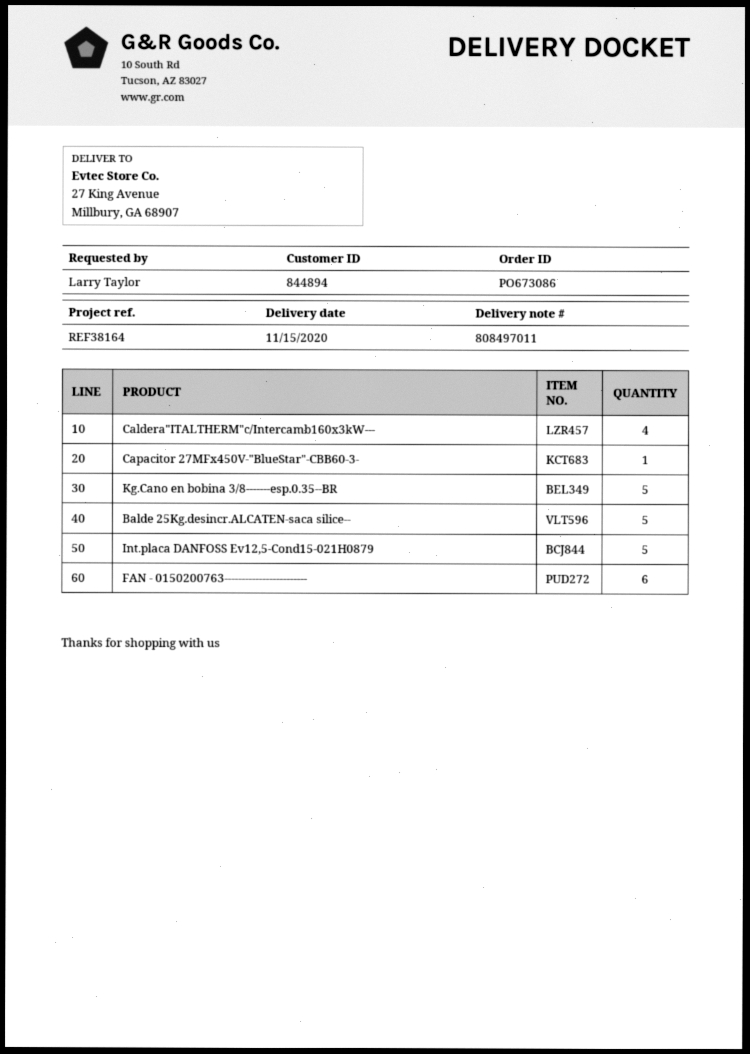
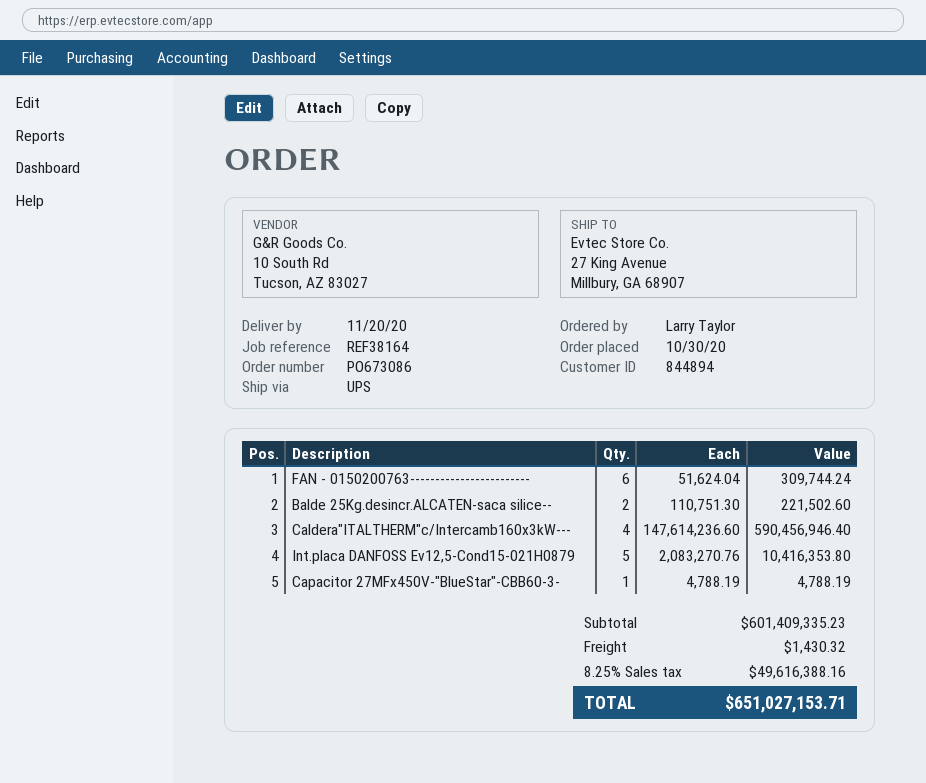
delivery date: 2020-11-15 -> 2020-11-20
Kg.Cano en bobina 3/8-------esp.0.35--BR: 5 -> none
Balde 25Kg.desincr.ALCATEN-saca silice--: 5 -> 2

